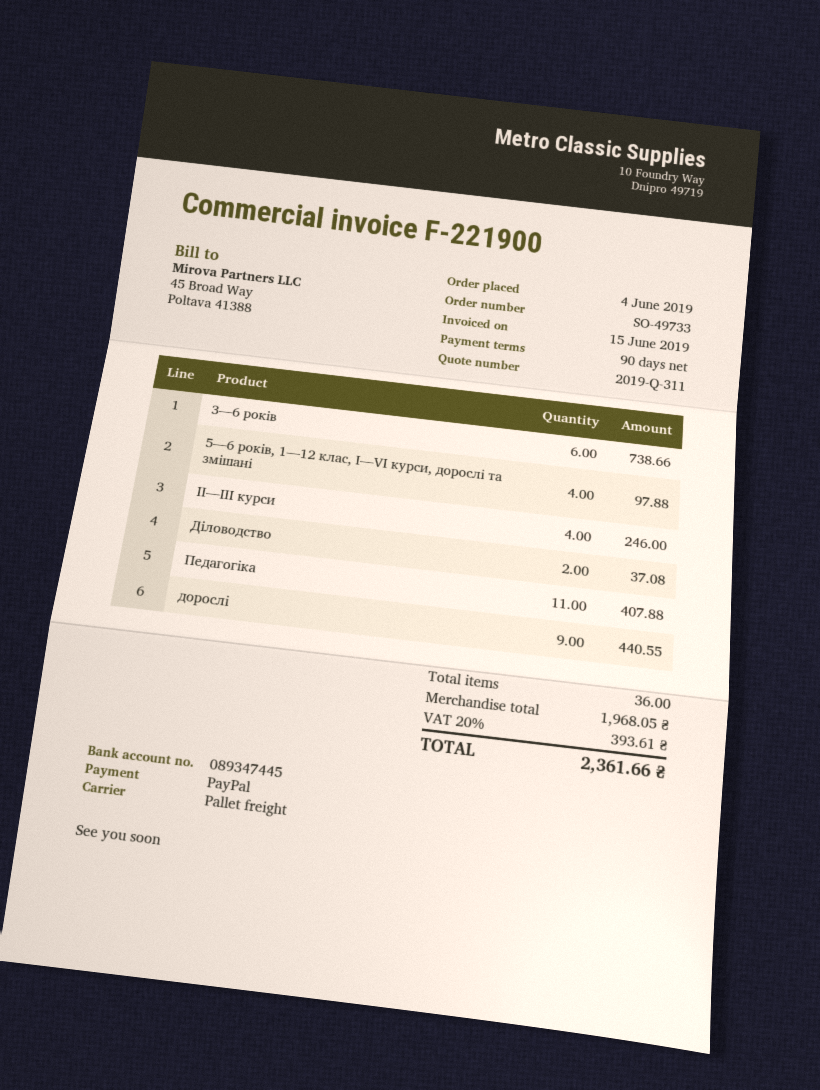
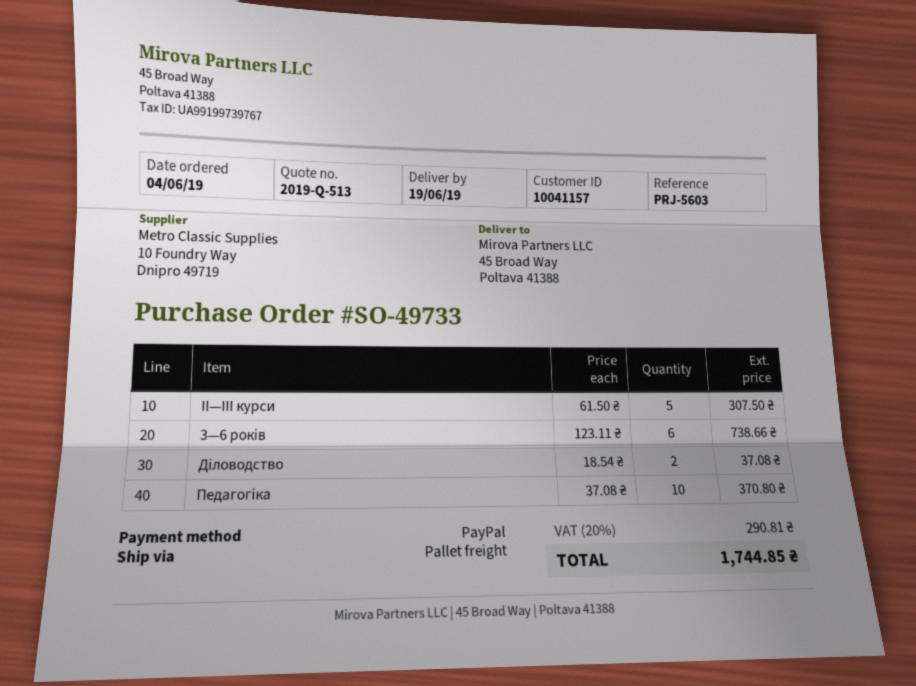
quote number: 2019-Q-311 -> 2019-Q-513
5—6 років, 1—12 клас, I—VI курси, дорослі та змішані: 4 for 97.88 -> none
II—III курси: 4 for 246.00 -> 5 for 307.50
Педагогіка: 11 for 407.88 -> 10 for 370.80
дорослі: 9 for 440.55 -> none
tax: 20% = 393.61 -> 20% = 290.81
total: 2361.66 -> 1744.85

